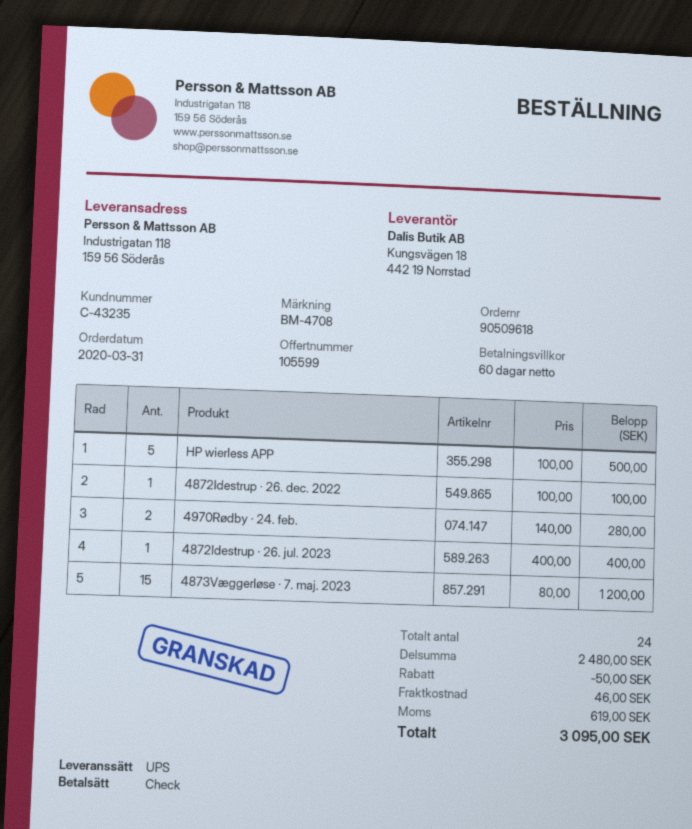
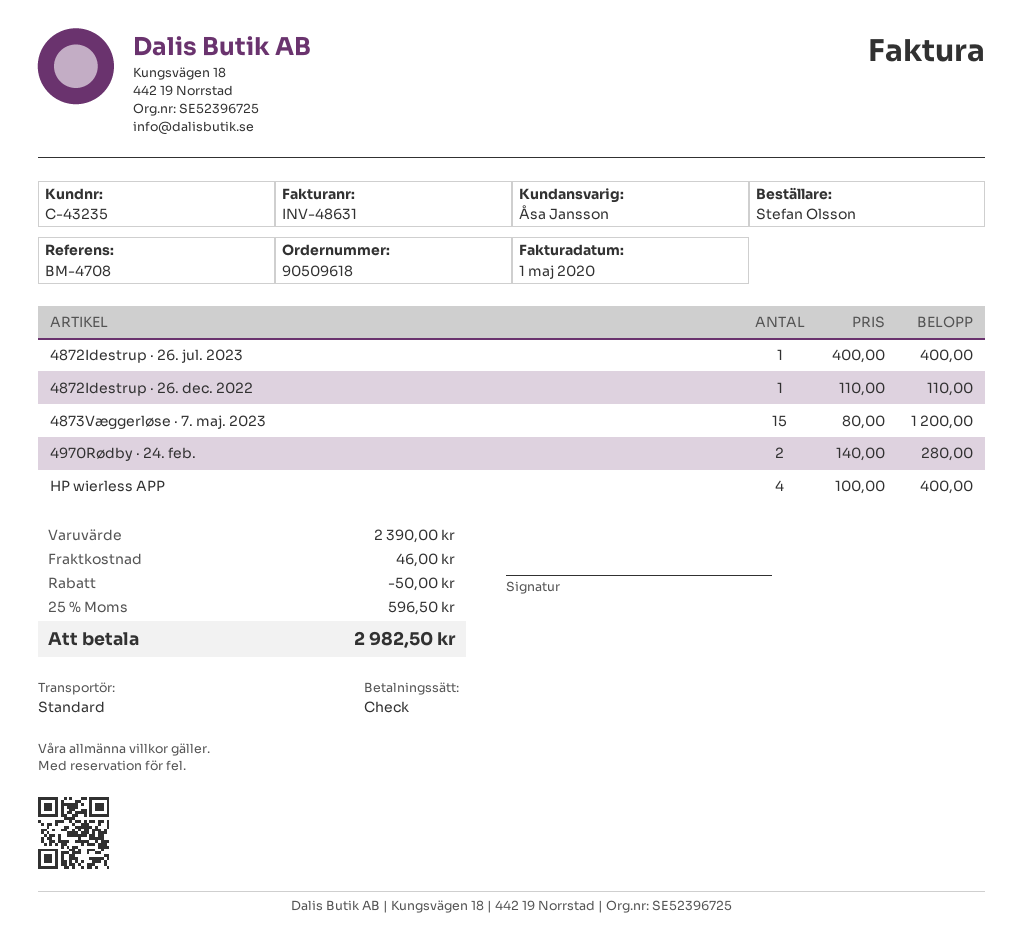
shipping method: UPS -> standard
HP wierless APP: 5 x 100.00 = 500.00 -> 4 x 100.00 = 400.00
4872Idestrup · 26. dec. 2022: 1 x 100.00 = 100.00 -> 1 x 110.00 = 110.00
subtotal: 2480.00 -> 2390.00
tax: 619.00 -> 596.50
total: 3095.00 -> 2982.50

